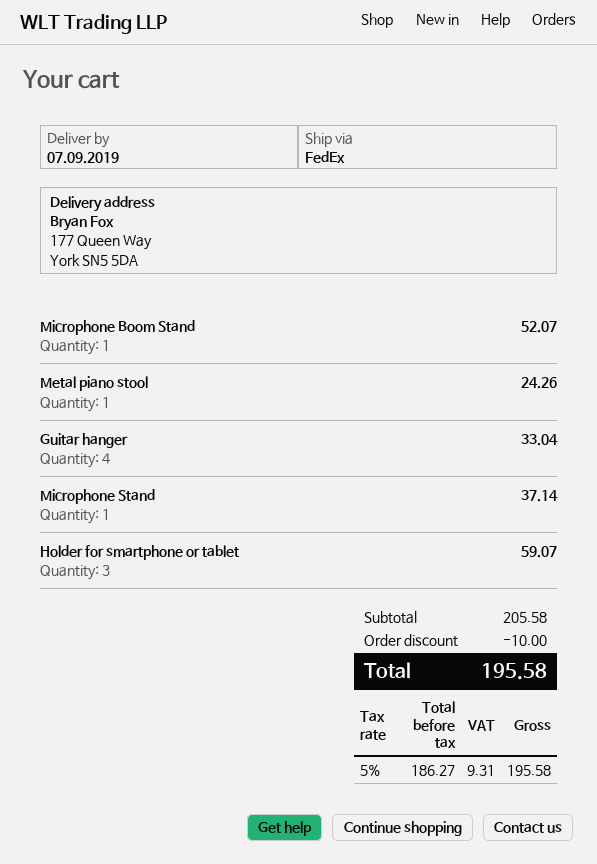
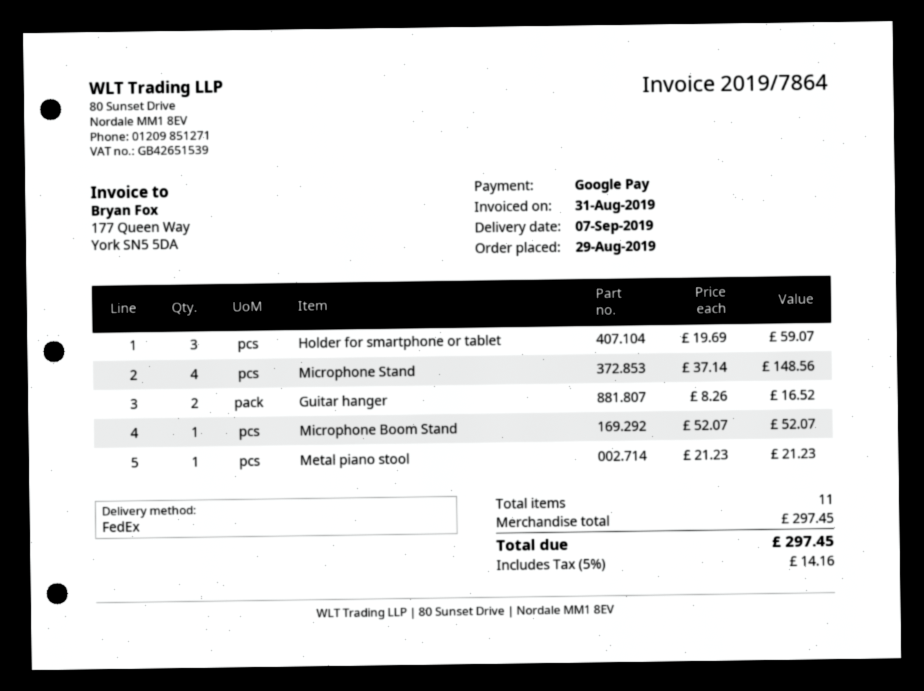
Metal piano stool: 1 for 24.26 -> 1 for 21.23
Guitar hanger: 4 for 33.04 -> 2 for 16.52
Microphone Stand: 1 for 37.14 -> 4 for 148.56
subtotal: 205.58 -> 297.45
discount: 10.00 -> none
tax: 5% = 9.31 -> 5% = 14.16
total: 195.58 -> 297.45

